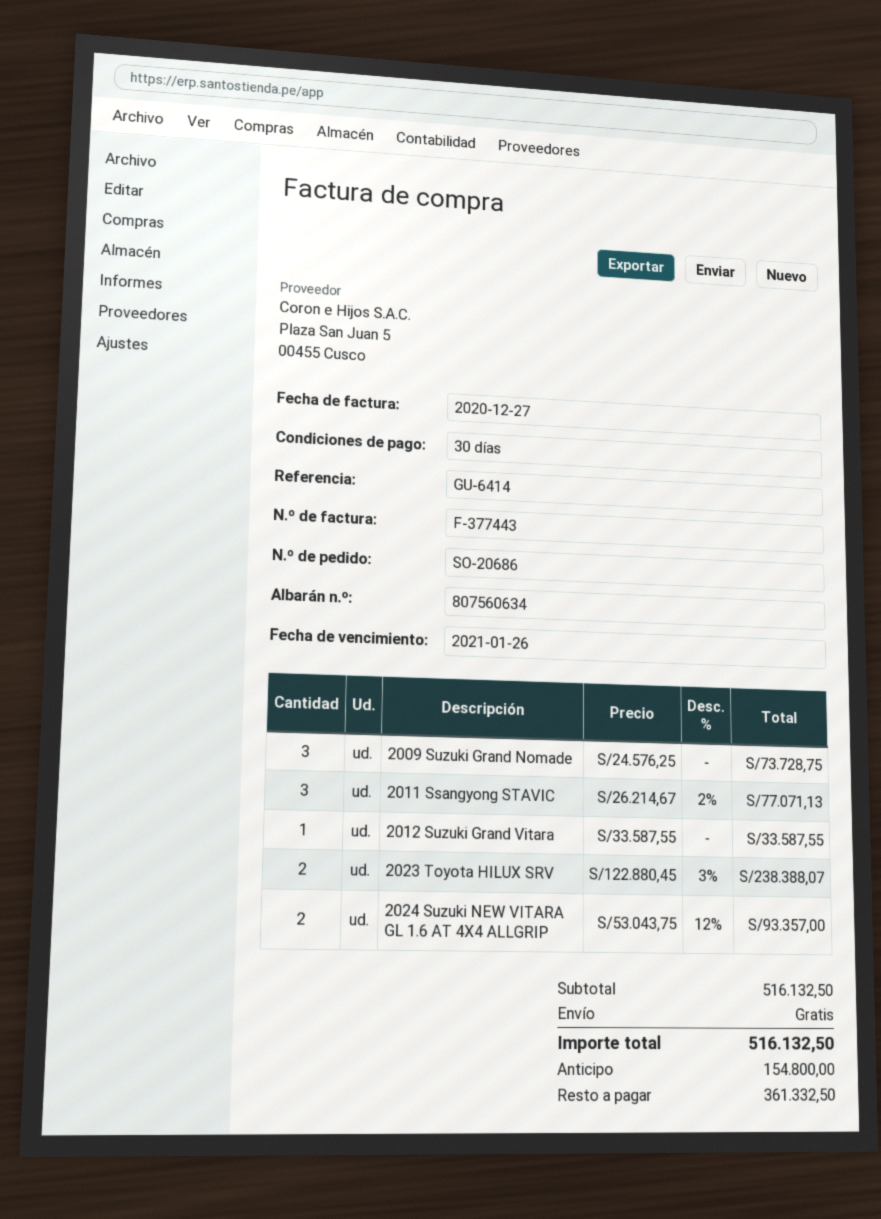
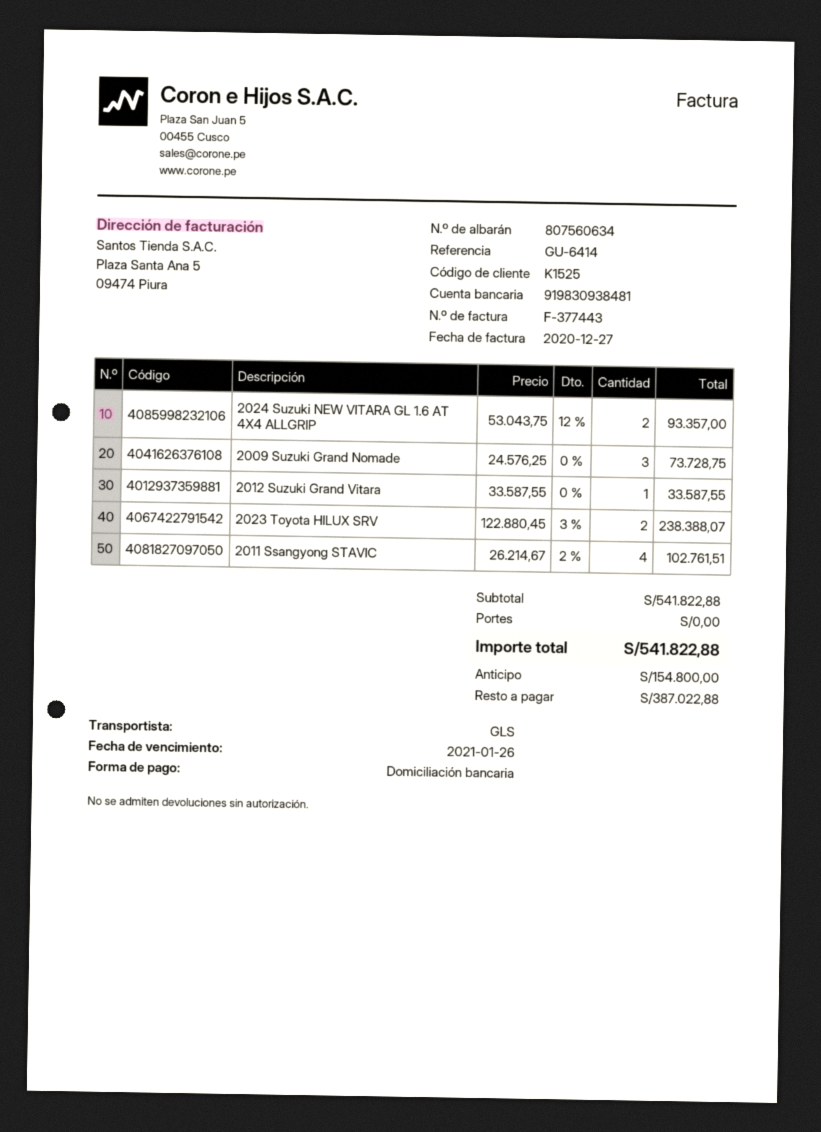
2011 Ssangyong STAVIC: 3 x 26214.67 - 2% = 77071.13 -> 4 x 26214.67 - 2% = 102761.51
subtotal: 516132.50 -> 541822.88
total: 516132.50 -> 541822.88
balance: 361332.50 -> 387022.88

